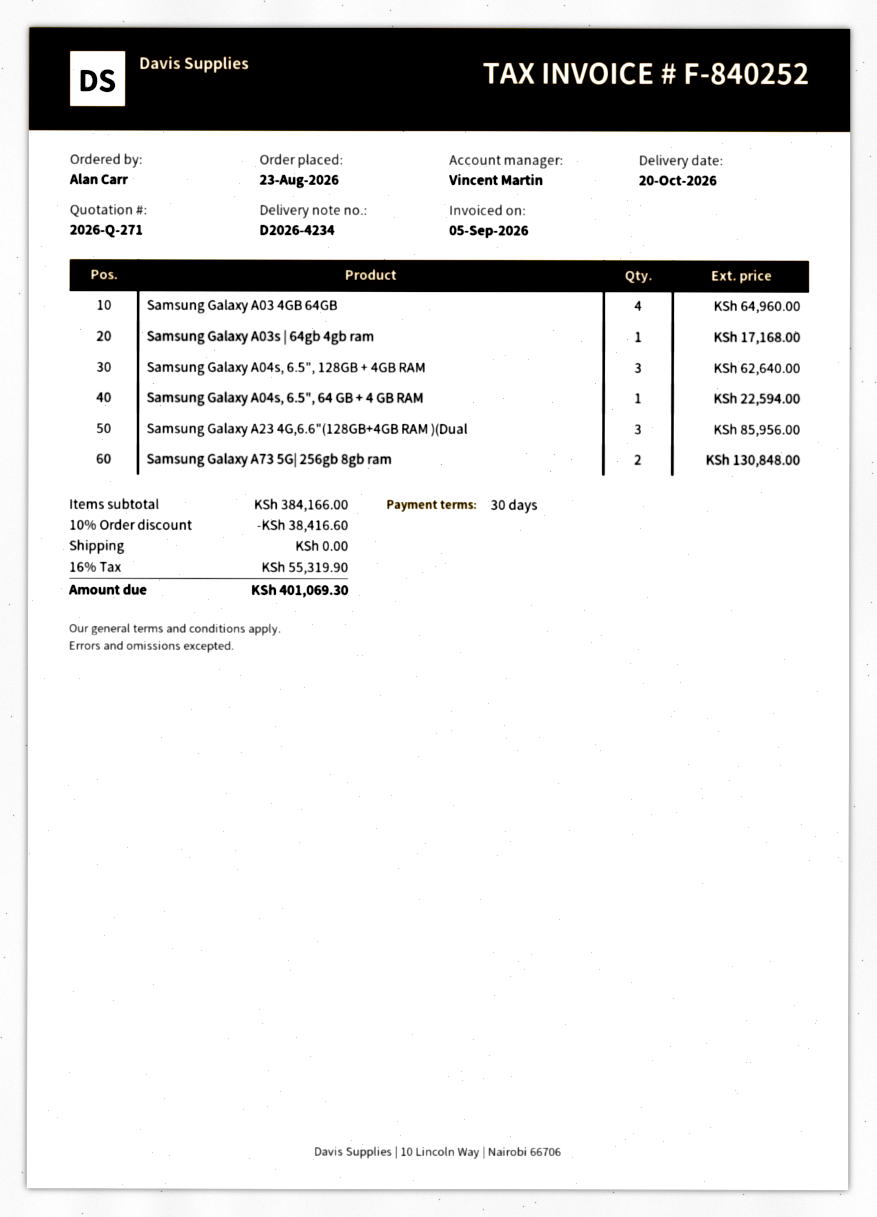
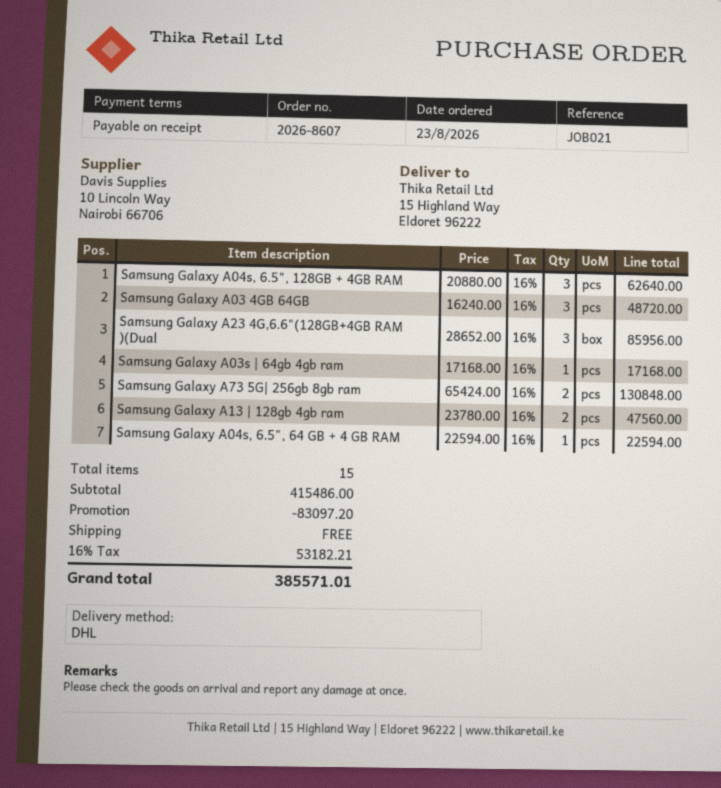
payment terms: 30 days -> on receipt
Samsung Galaxy A03 4GB 64GB: 4 for 64960.00 -> 3 for 48720.00
Samsung Galaxy A13 | 128gb 4gb ram: none -> 2 for 47560.00
subtotal: 384166.00 -> 415486.00
discount: 38416.60 -> 83097.20
tax: 16% = 55319.90 -> 16% = 53182.21
total: 401069.30 -> 385571.01

